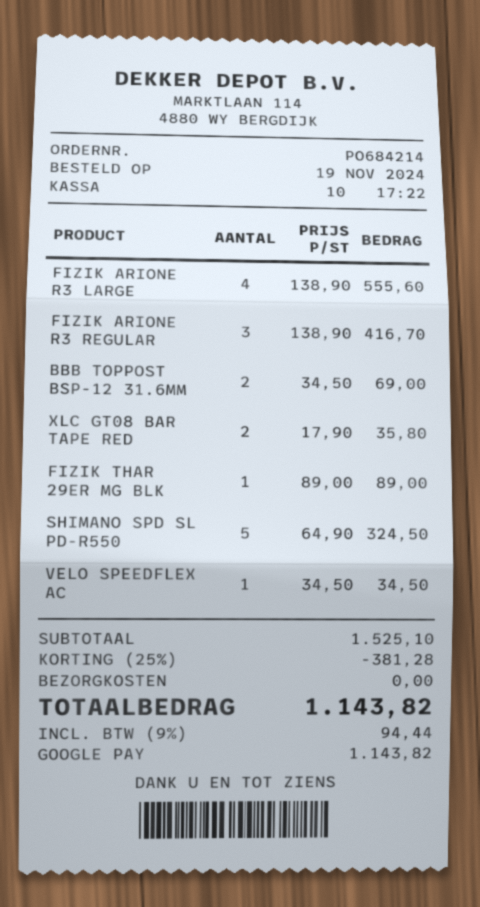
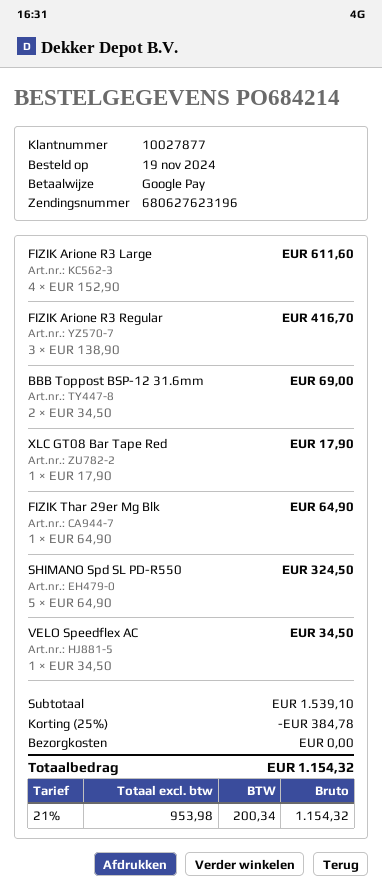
FIZIK ARIONE R3 LARGE: 4 x 138.90 = 555.60 -> 4 x 152.90 = 611.60
XLC GT08 BAR TAPE RED: 2 x 17.90 = 35.80 -> 1 x 17.90 = 17.90
FIZIK THAR 29ER MG BLK: 1 x 89.00 = 89.00 -> 1 x 64.90 = 64.90
subtotal: 1525.10 -> 1539.10
discount: 25% = 381.28 -> 25% = 384.78
tax: 9% = 94.44 -> 21% = 200.34
total: 1143.82 -> 1154.32

